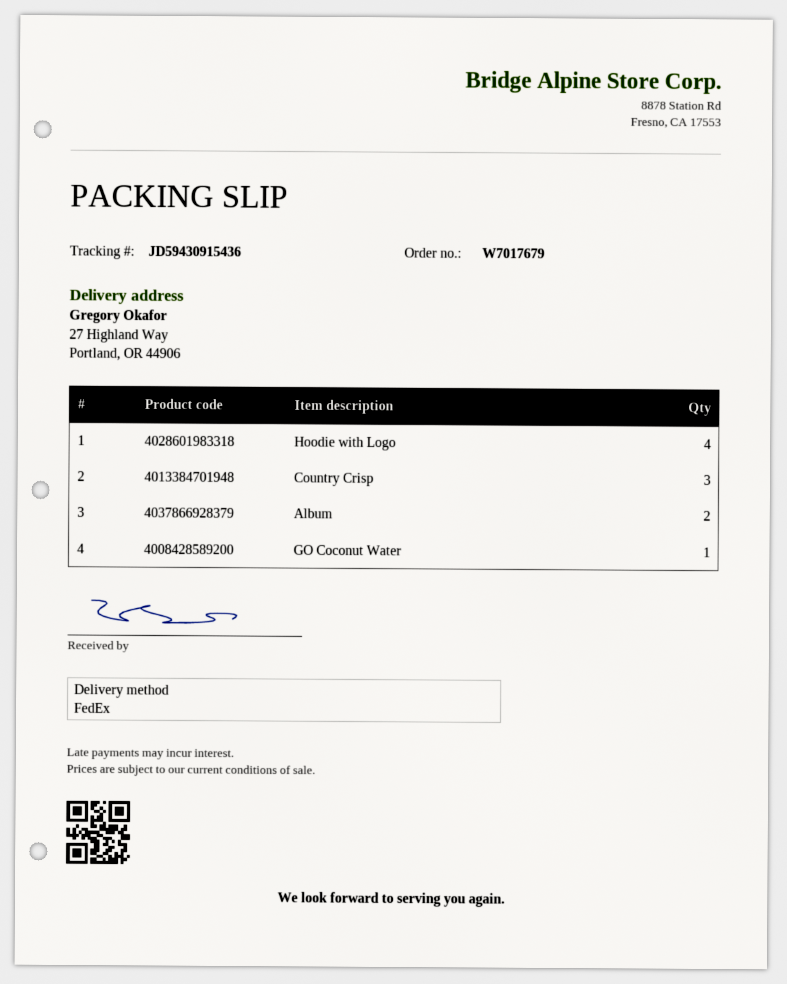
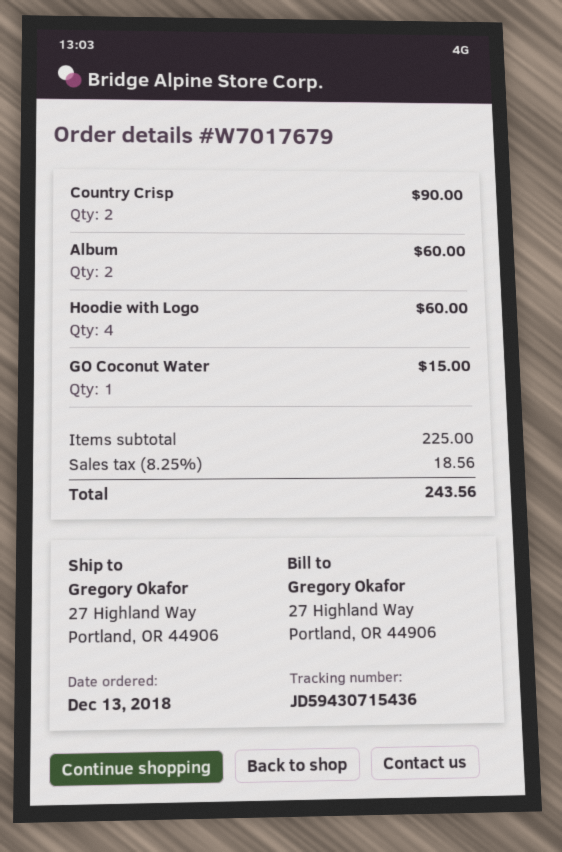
tracking number: JD59430915436 -> JD59430715436
Country Crisp: 3 -> 2

